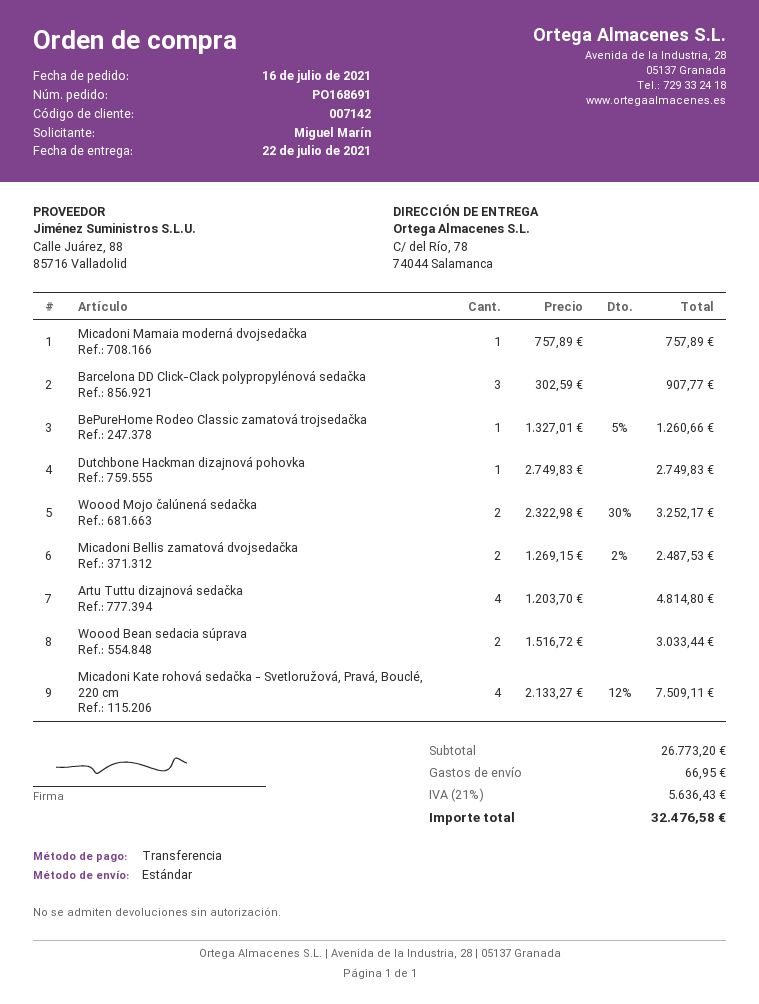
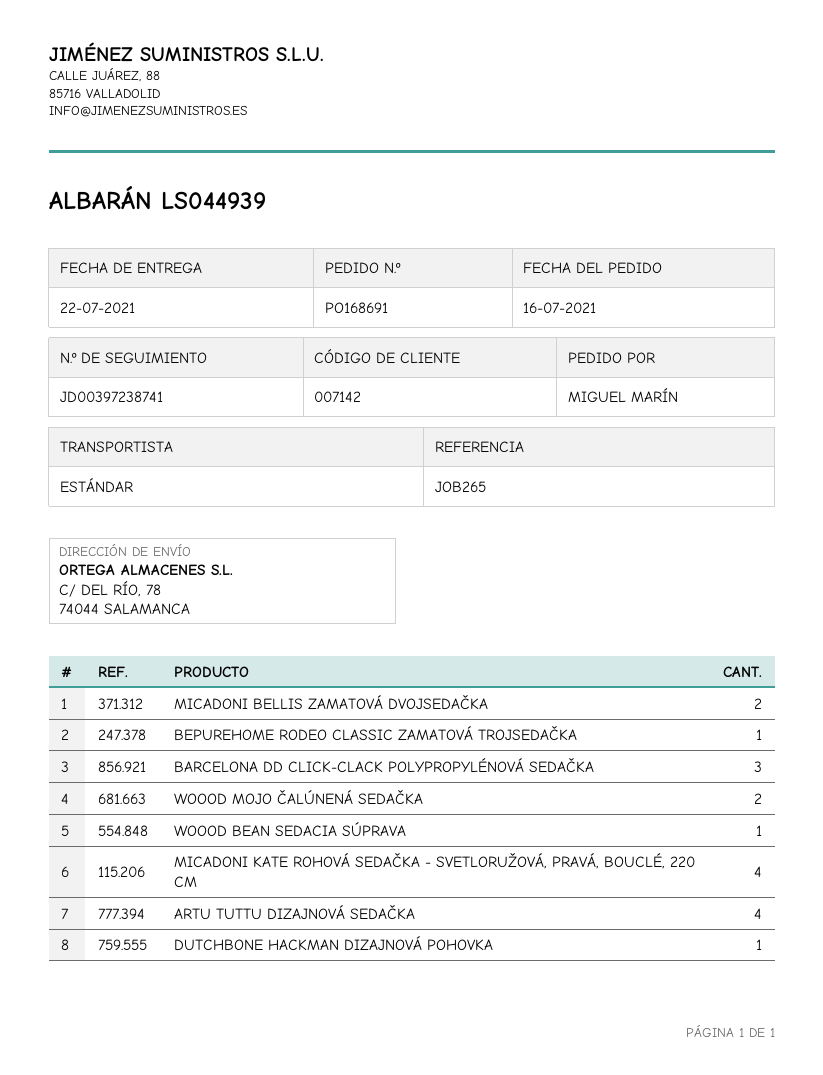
Micadoni Mamaia moderná dvojsedačka: 1 -> none
Woood Bean sedacia súprava: 2 -> 1

